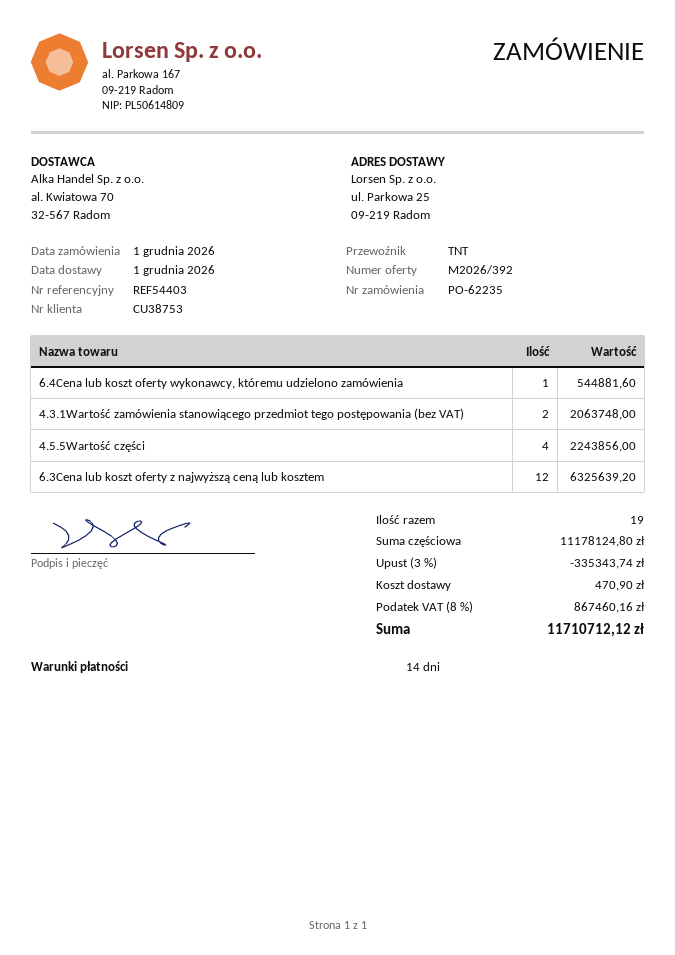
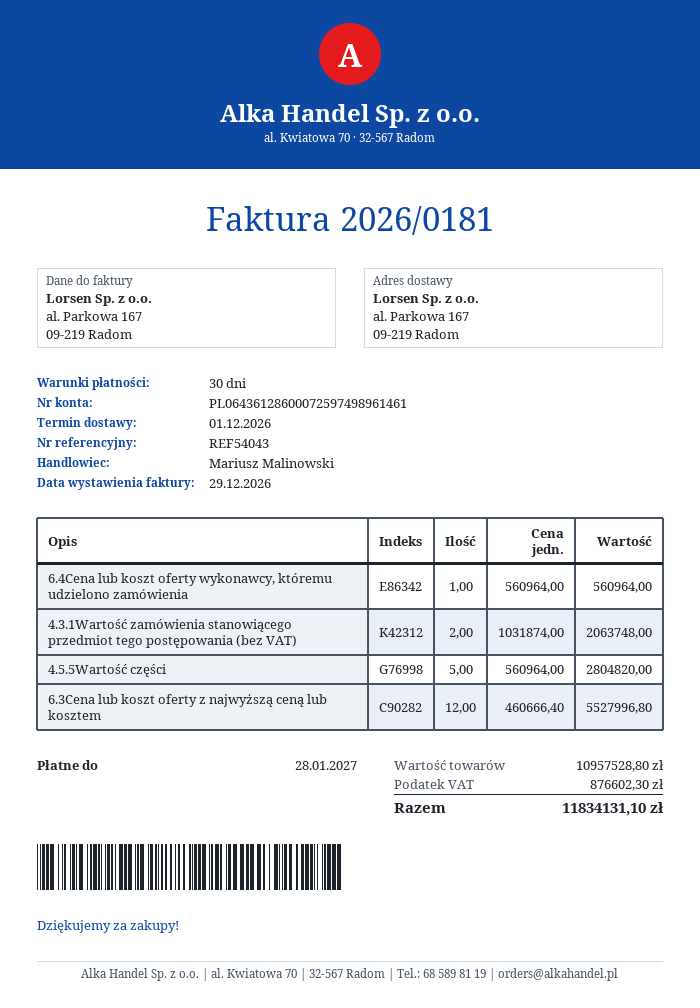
payment terms: 14 days -> 30 days
reference: REF54403 -> REF54043
ship to: ul. Parkowa 25, 09-219 Radom -> al. Parkowa 167, 09-219 Radom
6.4Cena lub koszt oferty wykonawcy, któremu udzielono zamówienia: 1 for 544881.60 -> 1 for 560964.00
4.5.5Wartość części: 4 for 2243856.00 -> 5 for 2804820.00
6.3Cena lub koszt oferty z najwyższą ceną lub kosztem: 12 for 6325639.20 -> 12 for 5527996.80
subtotal: 11178124.80 -> 10957528.80
discount: 3% = 335343.74 -> none
shipping: 470.90 -> none
tax: 867460.16 -> 876602.30
total: 11710712.12 -> 11834131.10

